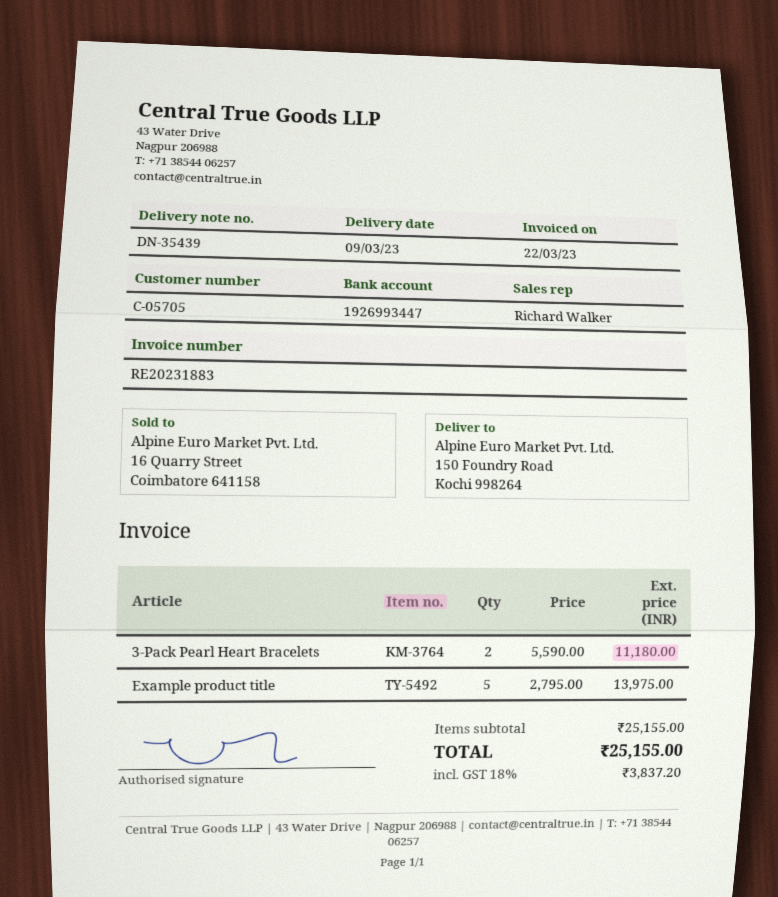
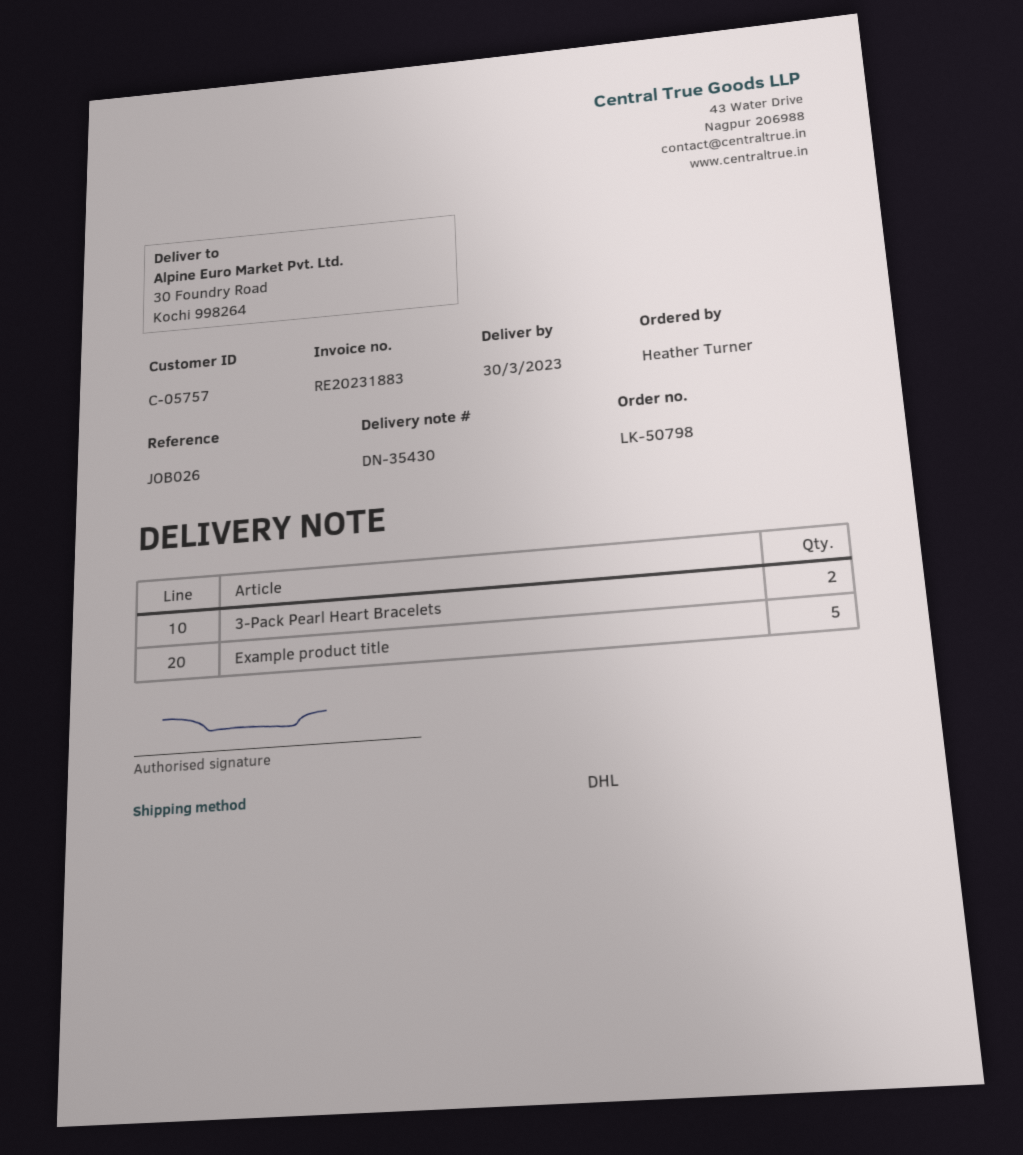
delivery note number: DN-35439 -> DN-35430
delivery date: 2023-03-09 -> 2023-03-30
customer number: C-05705 -> C-05757
ship to: 150 Foundry Road, Kochi 998264 -> 30 Foundry Road, Kochi 998264

